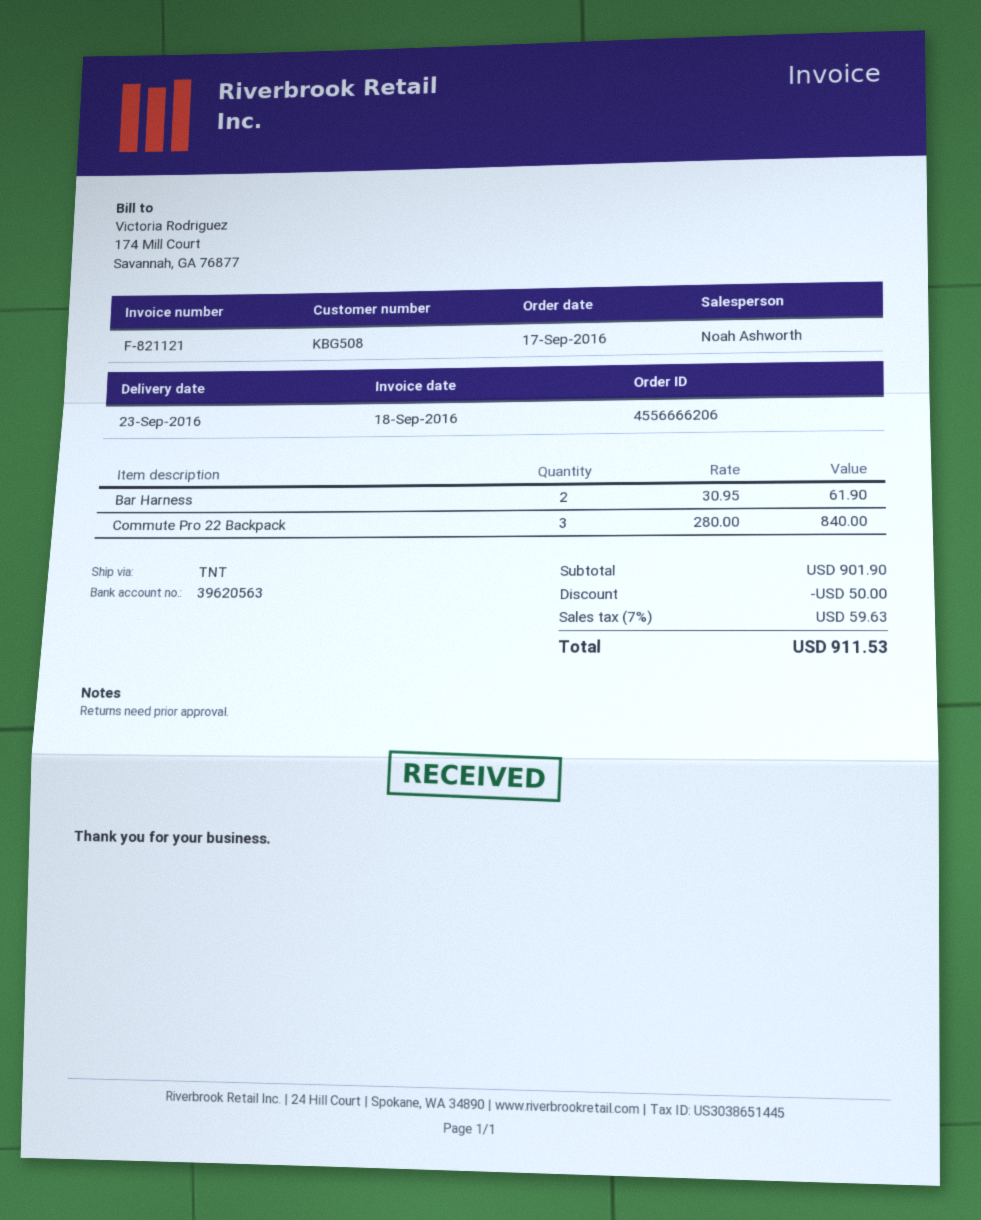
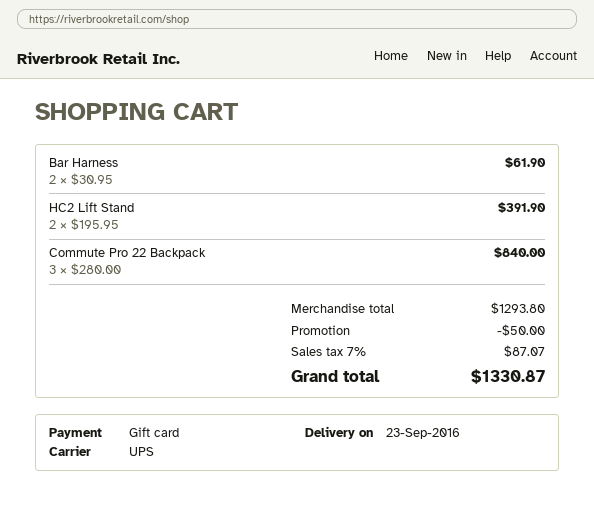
shipping method: TNT -> UPS
HC2 Lift Stand: none -> 2 x 195.95 = 391.90
subtotal: 901.90 -> 1293.80
tax: 7% = 59.63 -> 7% = 87.07
total: 911.53 -> 1330.87

